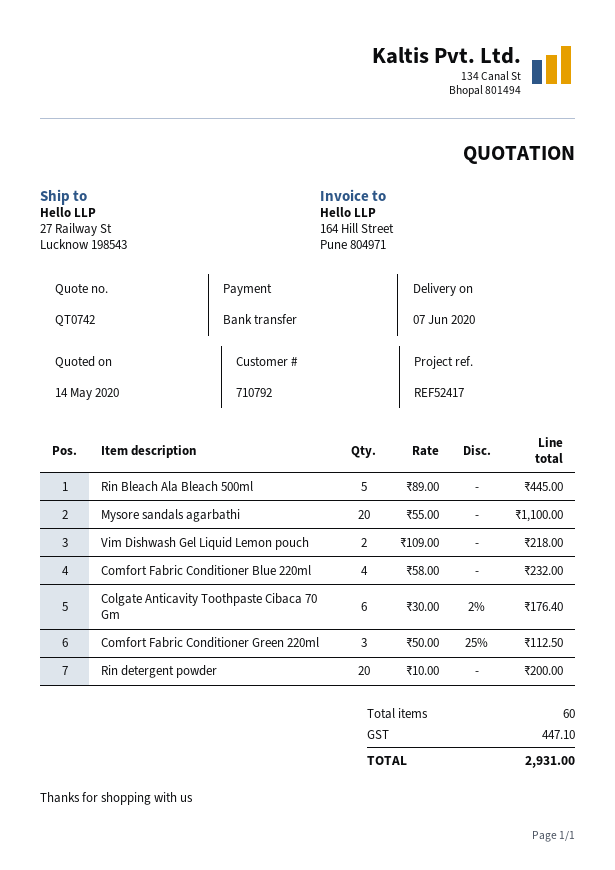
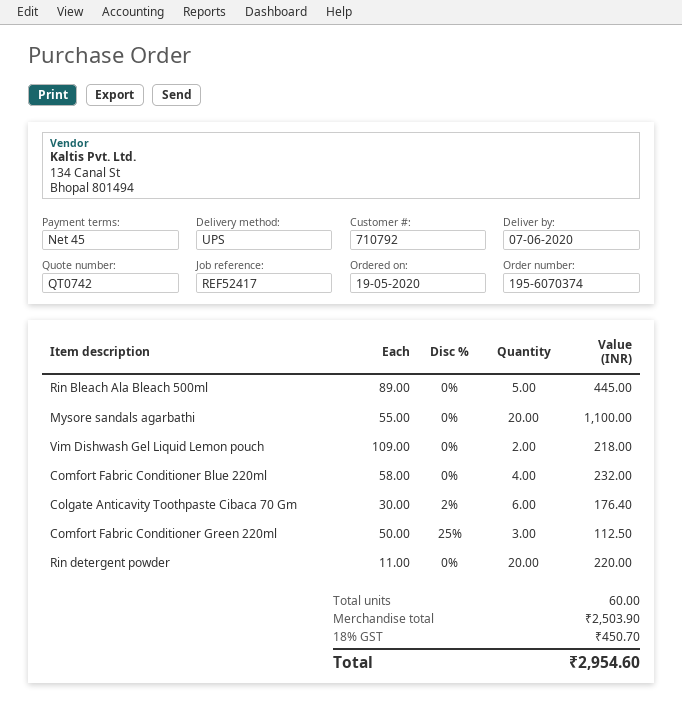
Rin detergent powder: 20 x 10.00 = 200.00 -> 20 x 11.00 = 220.00
tax: 447.10 -> 450.70
total: 2931.00 -> 2954.60

